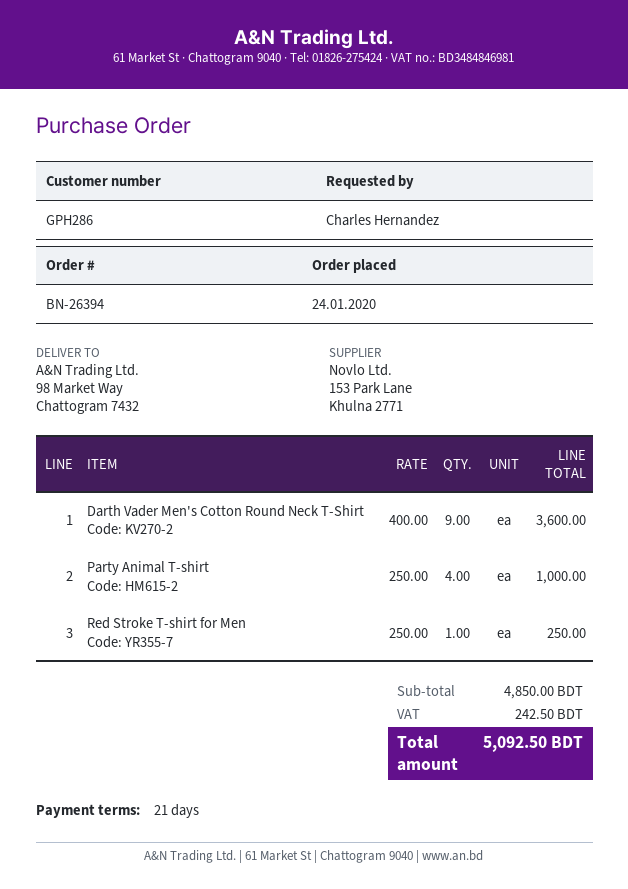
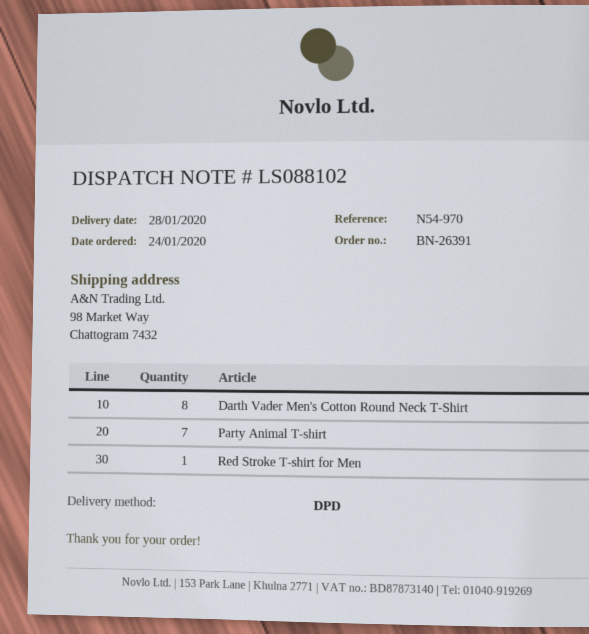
order number: BN-26394 -> BN-26391
Darth Vader Men's Cotton Round Neck T-Shirt: 9 -> 8
Party Animal T-shirt: 4 -> 7

